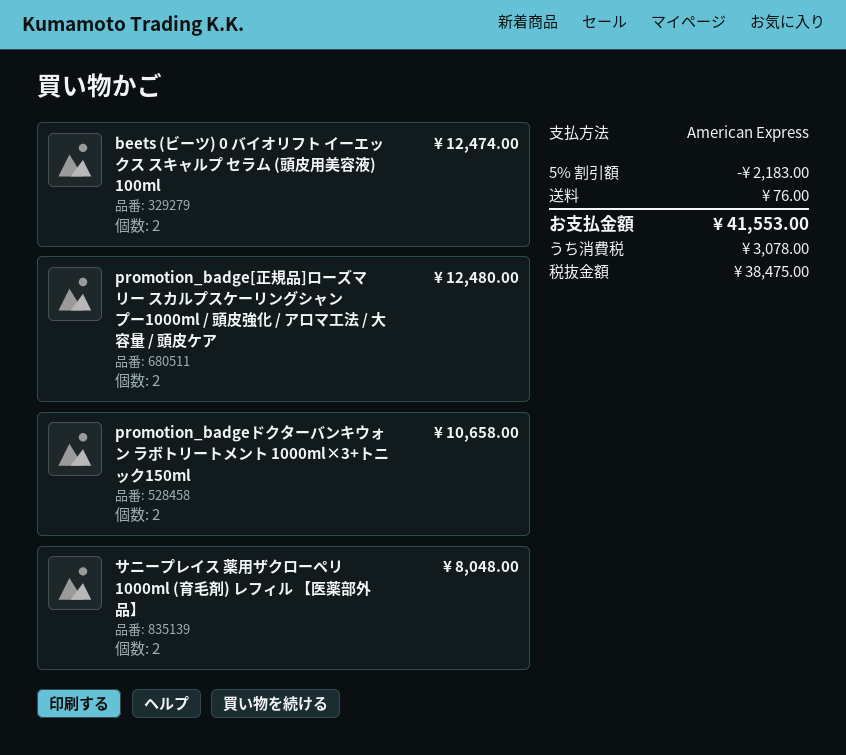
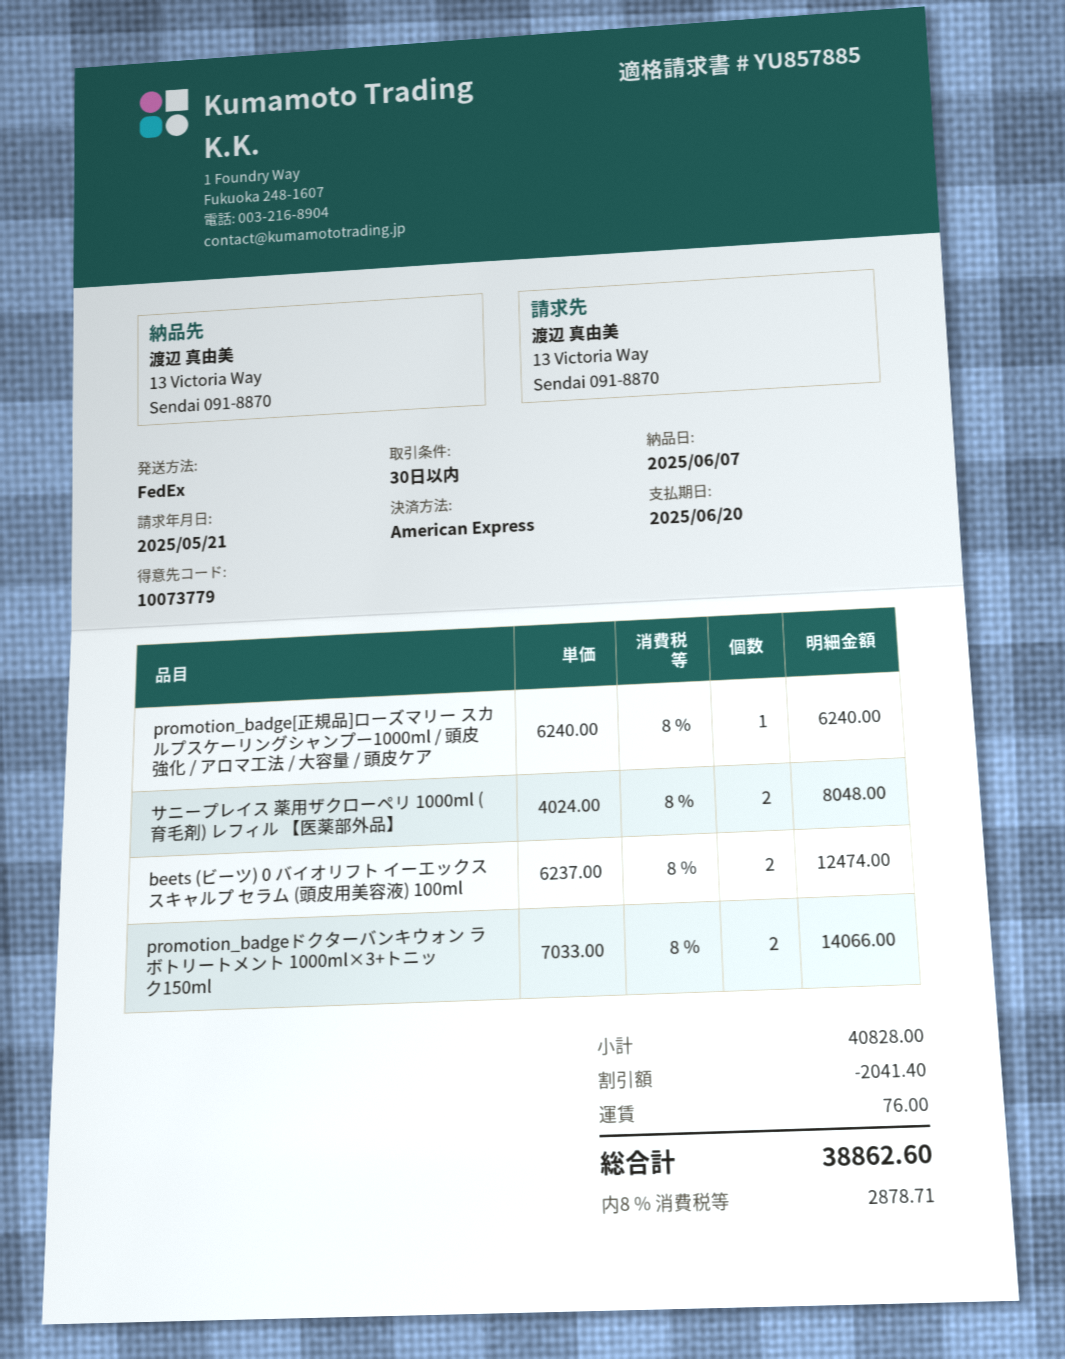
promotion_badge[正規品]ローズマリー スカルプスケーリングシャンプー1000ml / 頭皮強化 / アロマ工法 / 大容量 / 頭皮ケア: 2 for 12480.00 -> 1 for 6240.00
promotion_badgeドクターバンキウォン ラボトリートメント 1000ml×3+トニック150ml: 2 for 10658.00 -> 2 for 14066.00
discount: 2183.00 -> 2041.40
tax: 3078.00 -> 2878.71
total: 41553.00 -> 38862.60

